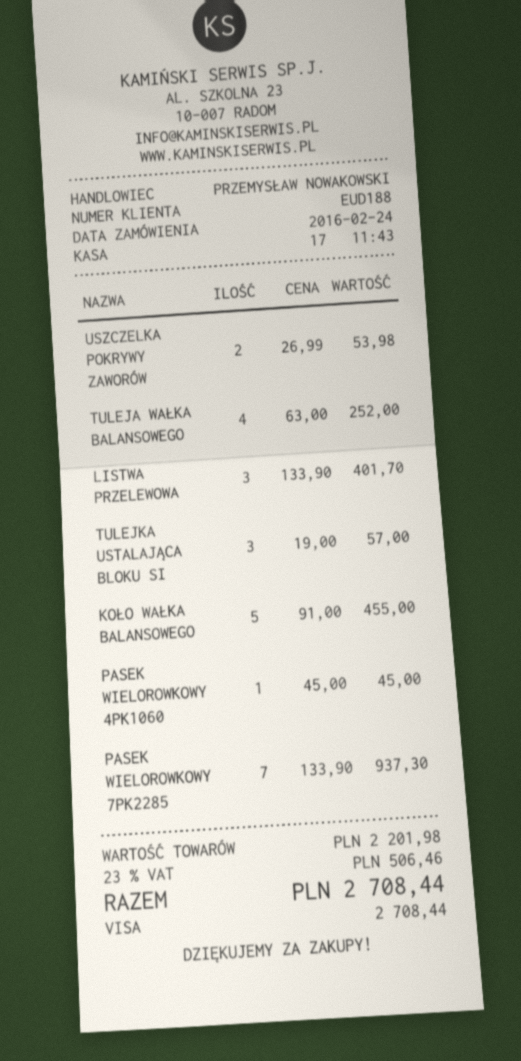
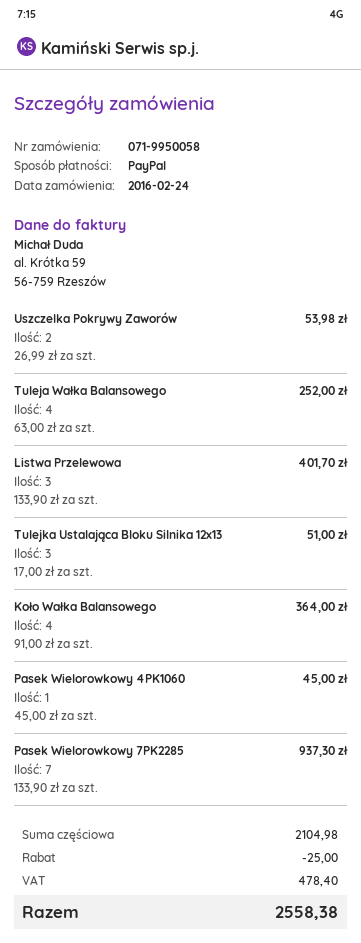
payment method: Visa -> PayPal
TULEJKA USTALAJĄCA BLOKU SI: 3 x 19.00 = 57.00 -> 3 x 17.00 = 51.00
KOŁO WAŁKA BALANSOWEGO: 5 x 91.00 = 455.00 -> 4 x 91.00 = 364.00
subtotal: 2201.98 -> 2104.98
discount: none -> 25.00
tax: 506.46 -> 478.40
total: 2708.44 -> 2558.38

